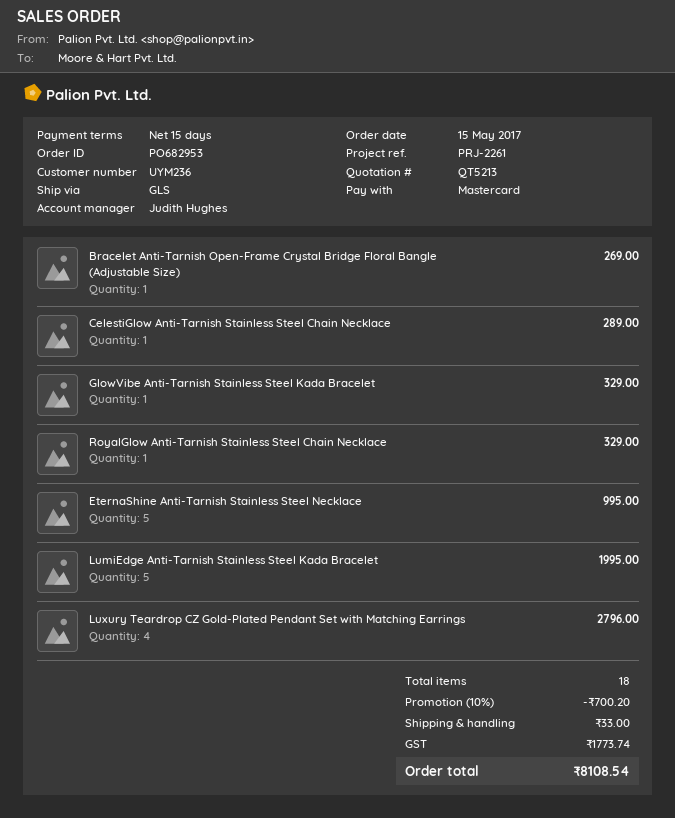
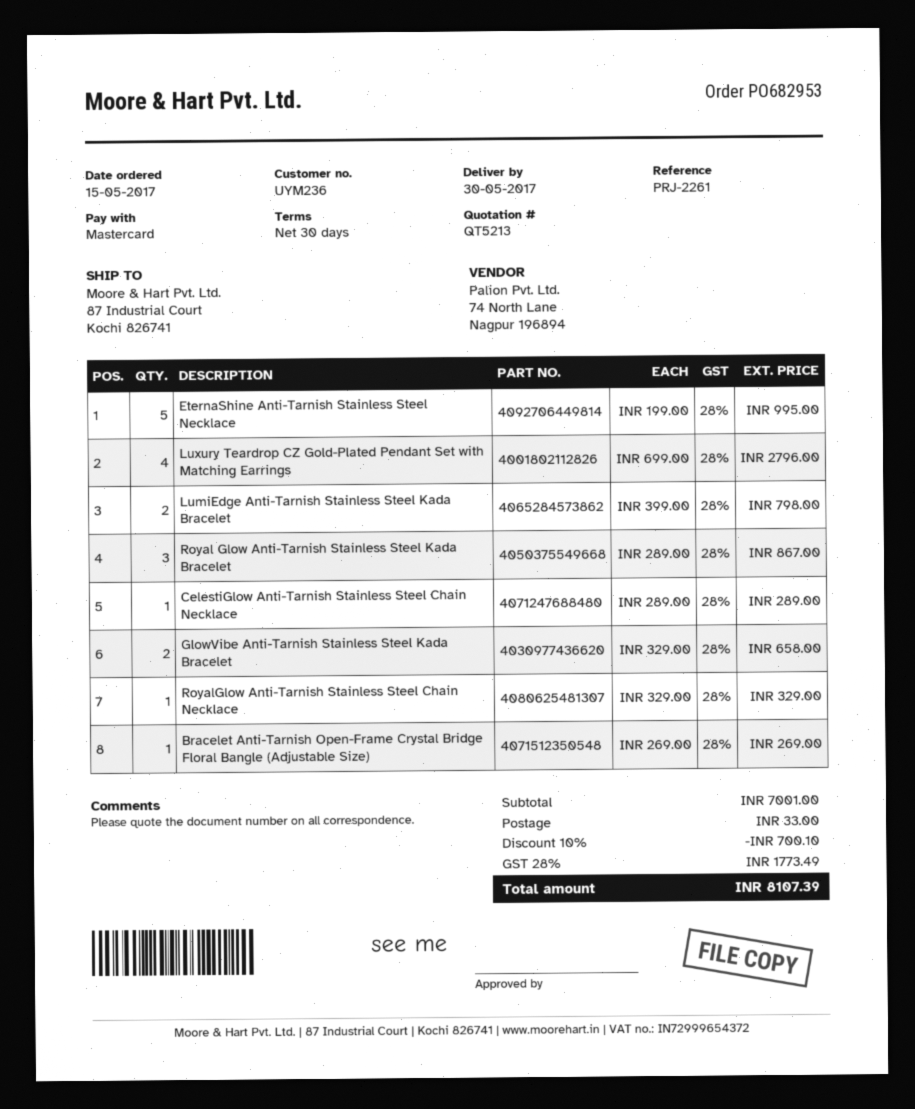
payment terms: 15 days -> 30 days
GlowVibe Anti-Tarnish Stainless Steel Kada Bracelet: 1 for 329.00 -> 2 for 658.00
LumiEdge Anti-Tarnish Stainless Steel Kada Bracelet: 5 for 1995.00 -> 2 for 798.00
Royal Glow Anti-Tarnish Stainless Steel Kada Bracelet: none -> 3 for 867.00
discount: 10% = 700.20 -> 10% = 700.10
tax: 1773.74 -> 1773.49
total: 8108.54 -> 8107.39

